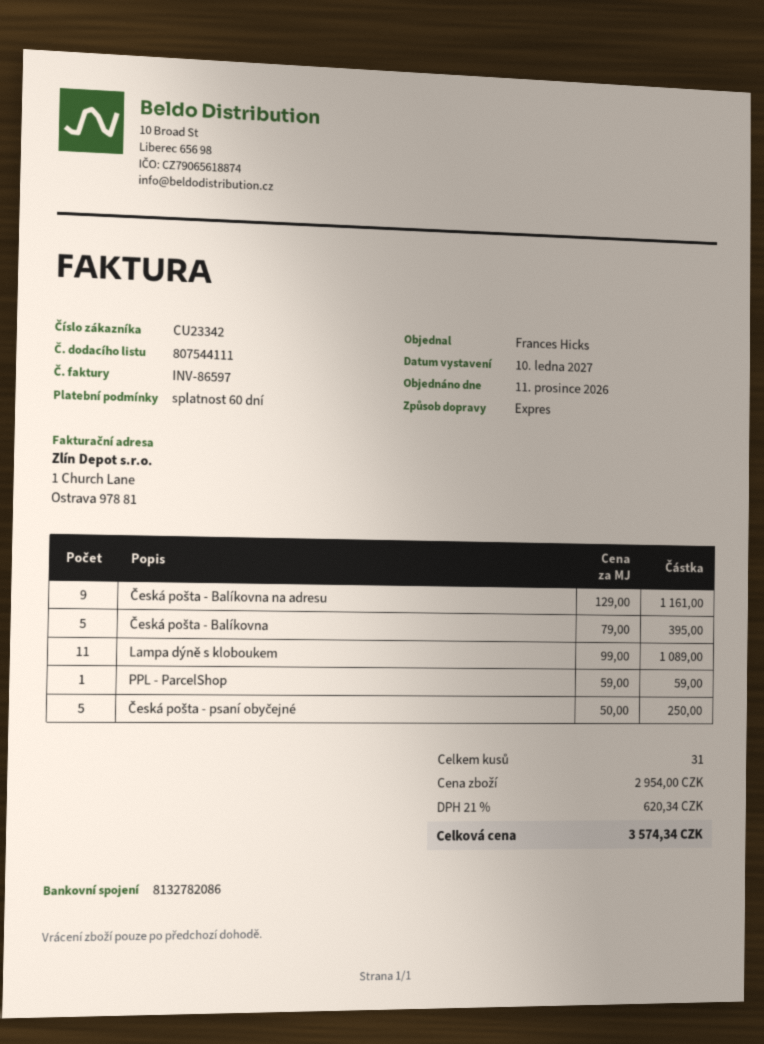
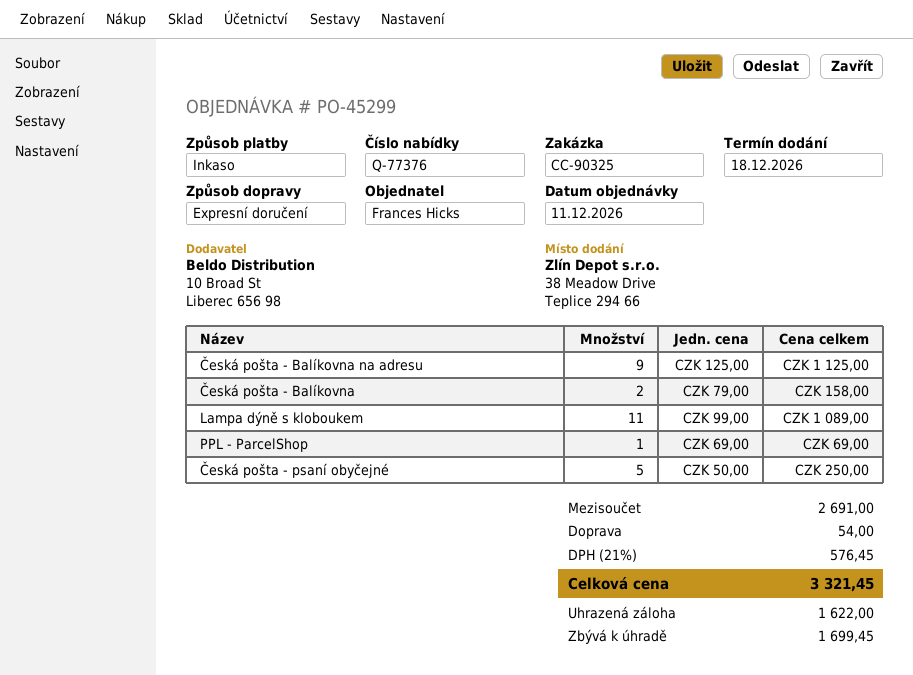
Česká pošta - Balíkovna na adresu: 9 x 129.00 = 1161.00 -> 9 x 125.00 = 1125.00
Česká pošta - Balíkovna: 5 x 79.00 = 395.00 -> 2 x 79.00 = 158.00
PPL - ParcelShop: 1 x 59.00 = 59.00 -> 1 x 69.00 = 69.00
subtotal: 2954.00 -> 2691.00
shipping: none -> 54.00
tax: 21% = 620.34 -> 21% = 576.45
total: 3574.34 -> 3321.45

